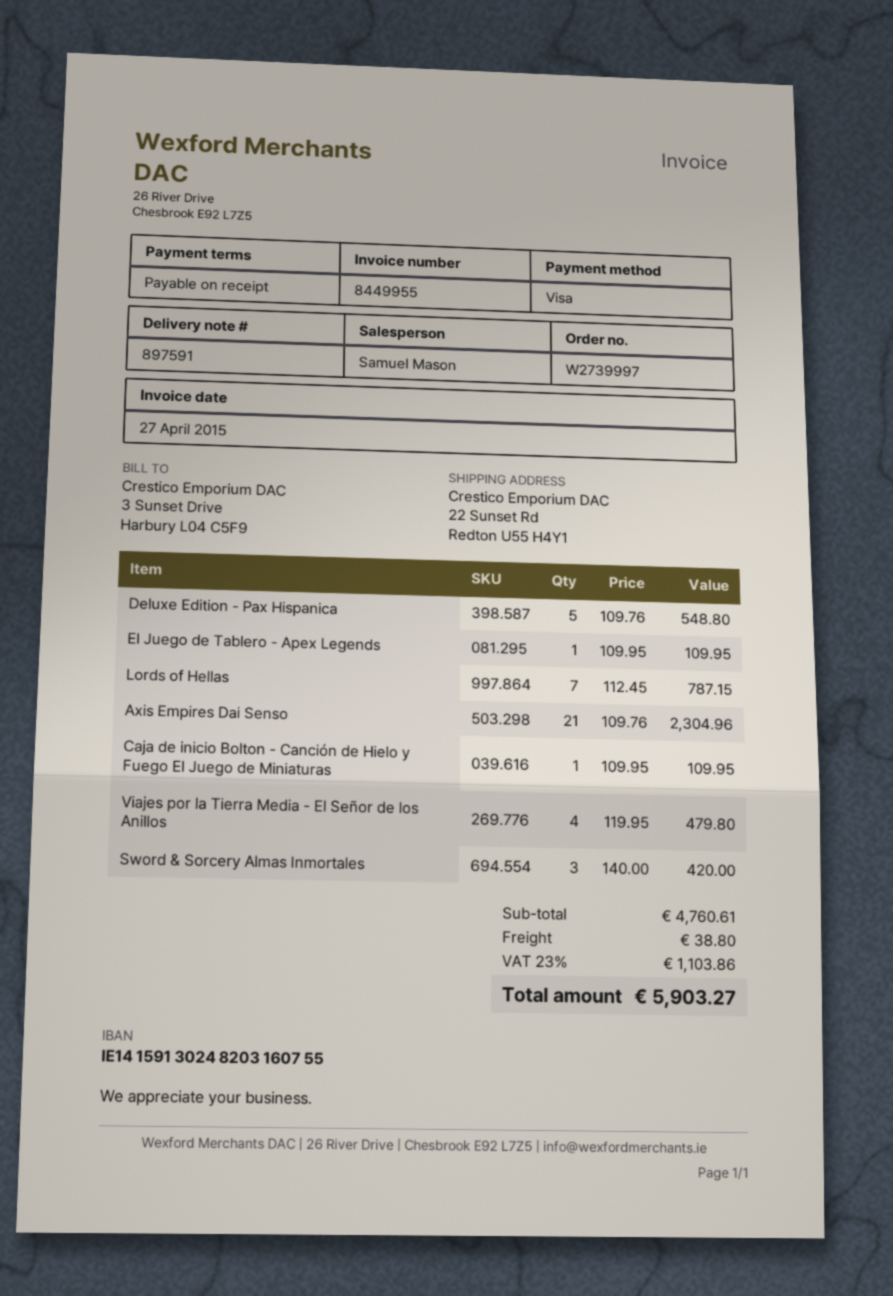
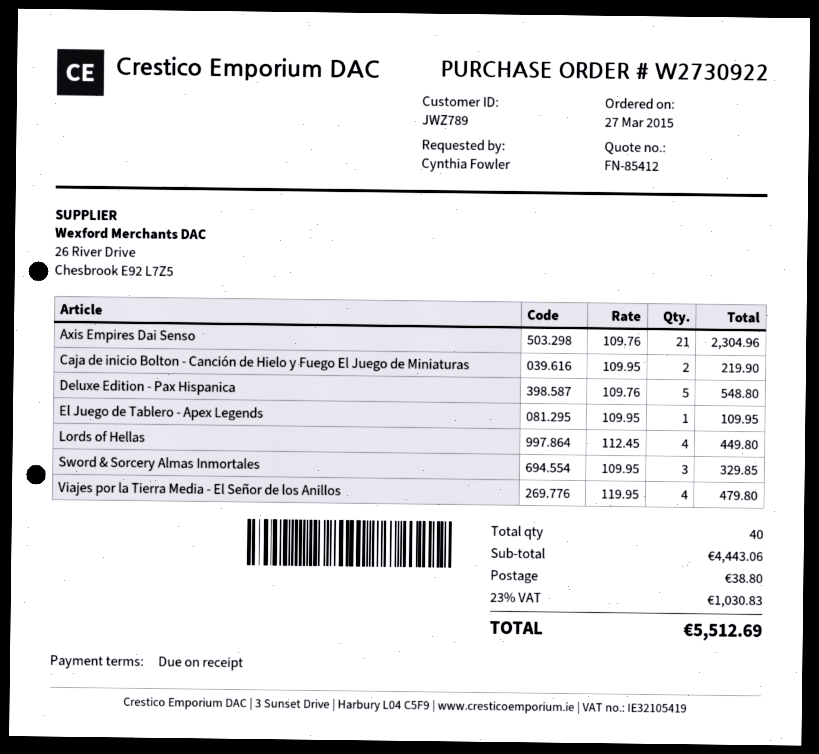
order number: W2739997 -> W2730922
Lords of Hellas: 7 x 112.45 = 787.15 -> 4 x 112.45 = 449.80
Caja de inicio Bolton - Canción de Hielo y Fuego El Juego de Miniaturas: 1 x 109.95 = 109.95 -> 2 x 109.95 = 219.90
Sword & Sorcery Almas Inmortales: 3 x 140.00 = 420.00 -> 3 x 109.95 = 329.85
subtotal: 4760.61 -> 4443.06
tax: 23% = 1103.86 -> 23% = 1030.83
total: 5903.27 -> 5512.69

